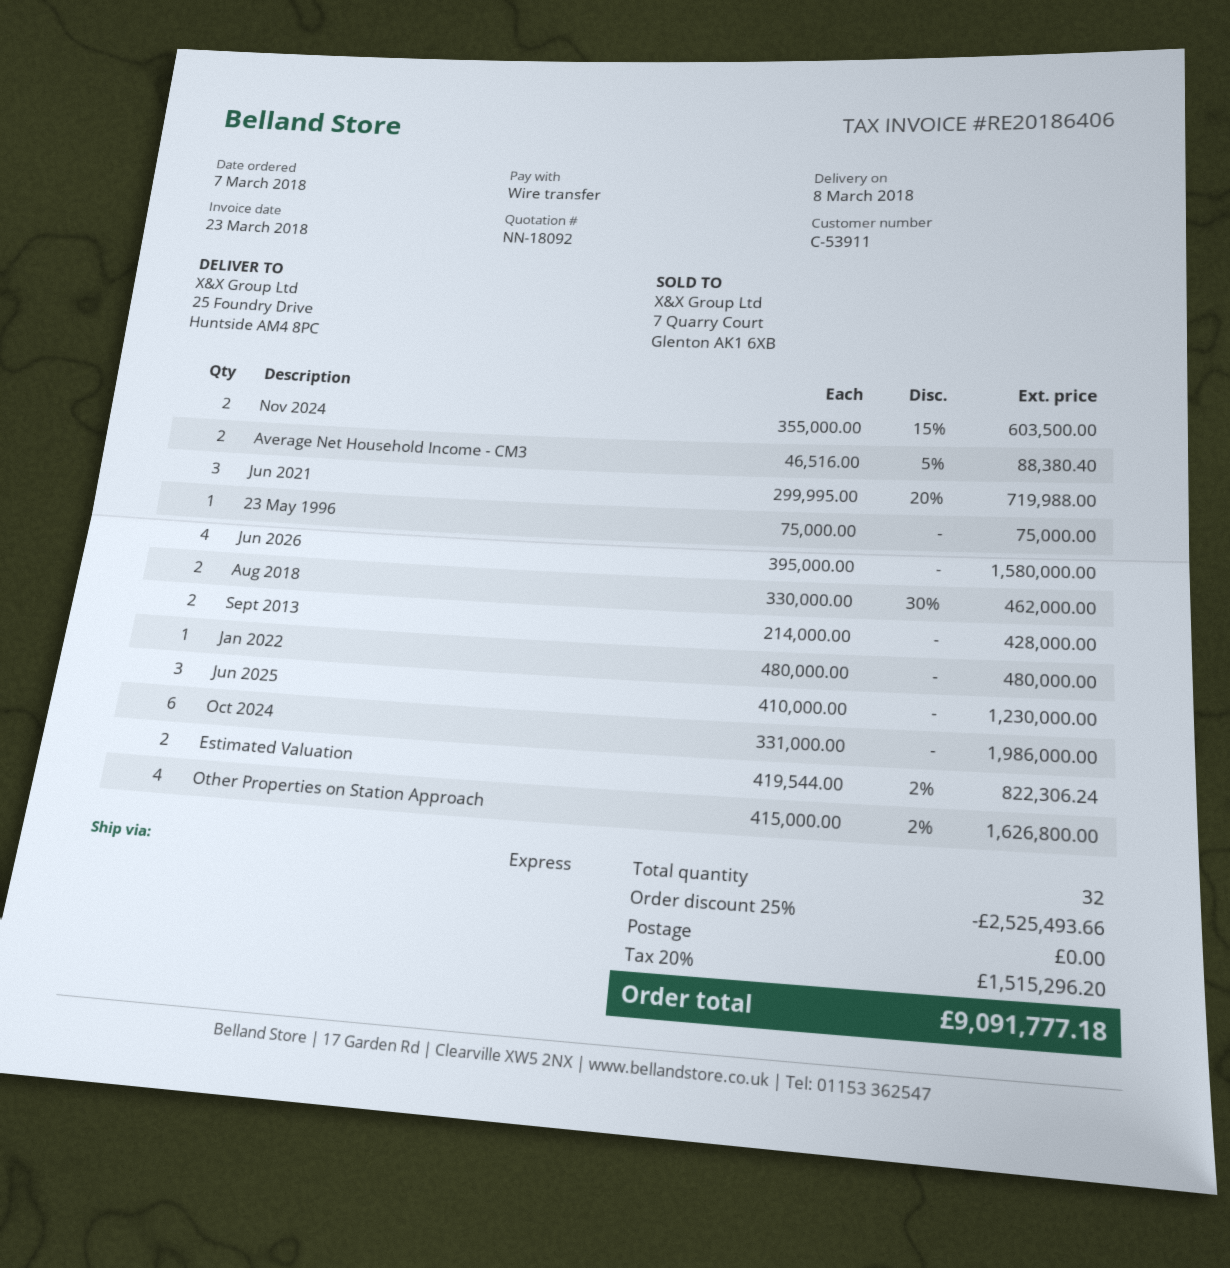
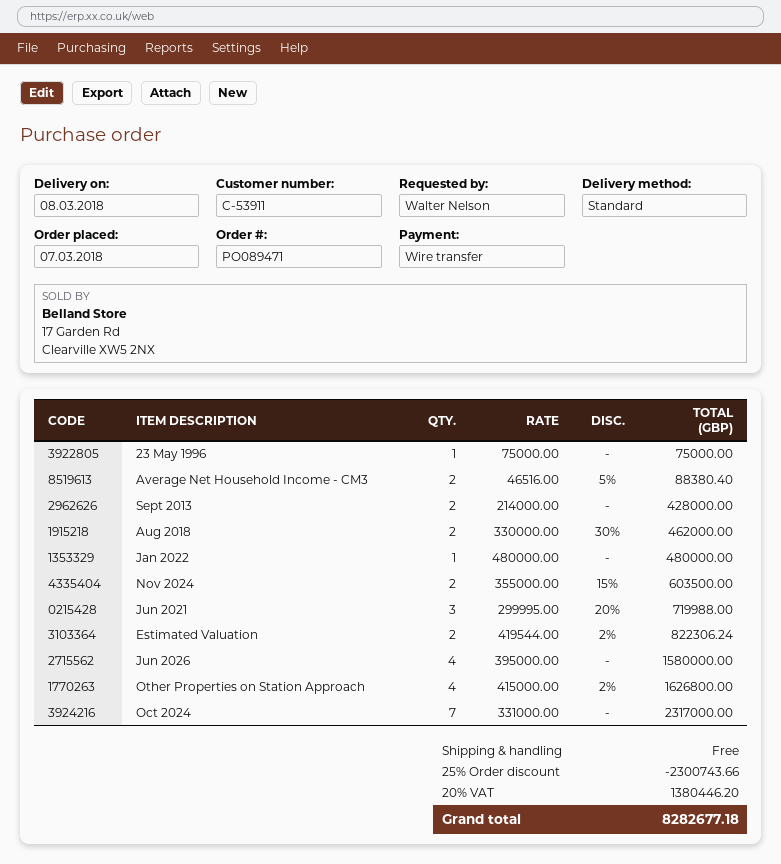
shipping method: express -> standard
Jun 2025: 3 x 410000.00 = 1230000.00 -> none
Oct 2024: 6 x 331000.00 = 1986000.00 -> 7 x 331000.00 = 2317000.00
discount: 25% = 2525493.66 -> 25% = 2300743.66
tax: 20% = 1515296.20 -> 20% = 1380446.20
total: 9091777.18 -> 8282677.18

